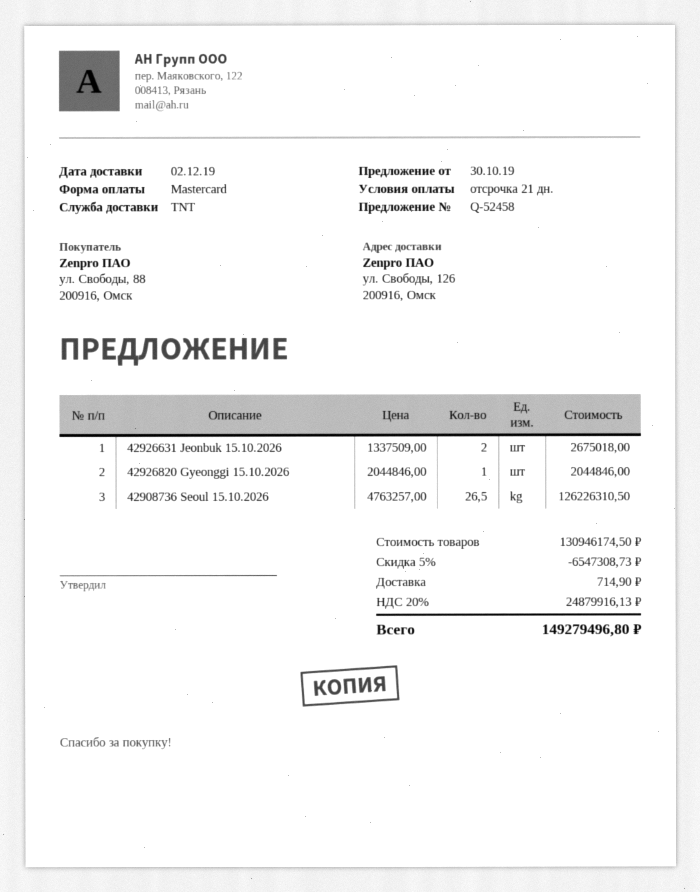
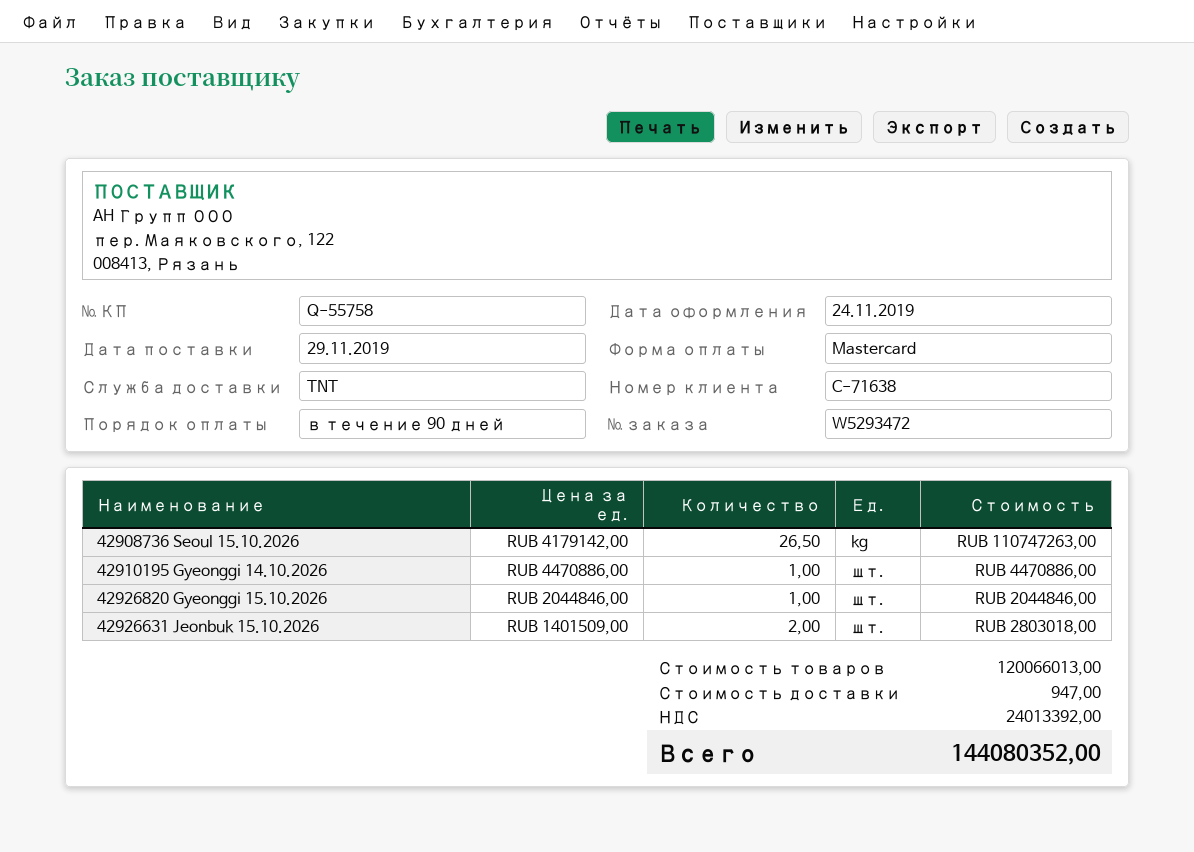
quote number: Q-52458 -> Q-55758
delivery date: 2019-12-02 -> 2019-11-29
payment terms: 21 days -> 90 days
42926631 Jeonbuk 15.10.2026: 2 x 1337509.00 = 2675018.00 -> 2 x 1401509.00 = 2803018.00
42908736 Seoul 15.10.2026: 26.5 x 4763257.00 = 126226310.50 -> 26.5 x 4179142.00 = 110747263.00
42910195 Gyeonggi 14.10.2026: none -> 1 x 4470886.00 = 4470886.00
subtotal: 130946174.50 -> 120066013.00
discount: 5% = 6547308.73 -> none
shipping: 714.90 -> 947.00
tax: 24879916.13 -> 24013392.00
total: 149279496.80 -> 144080352.00

